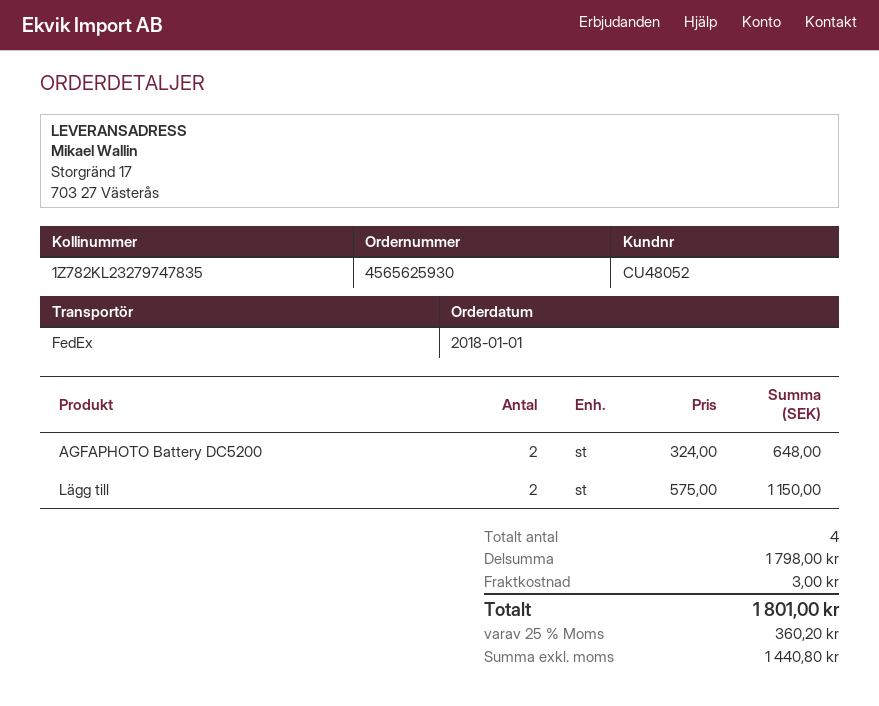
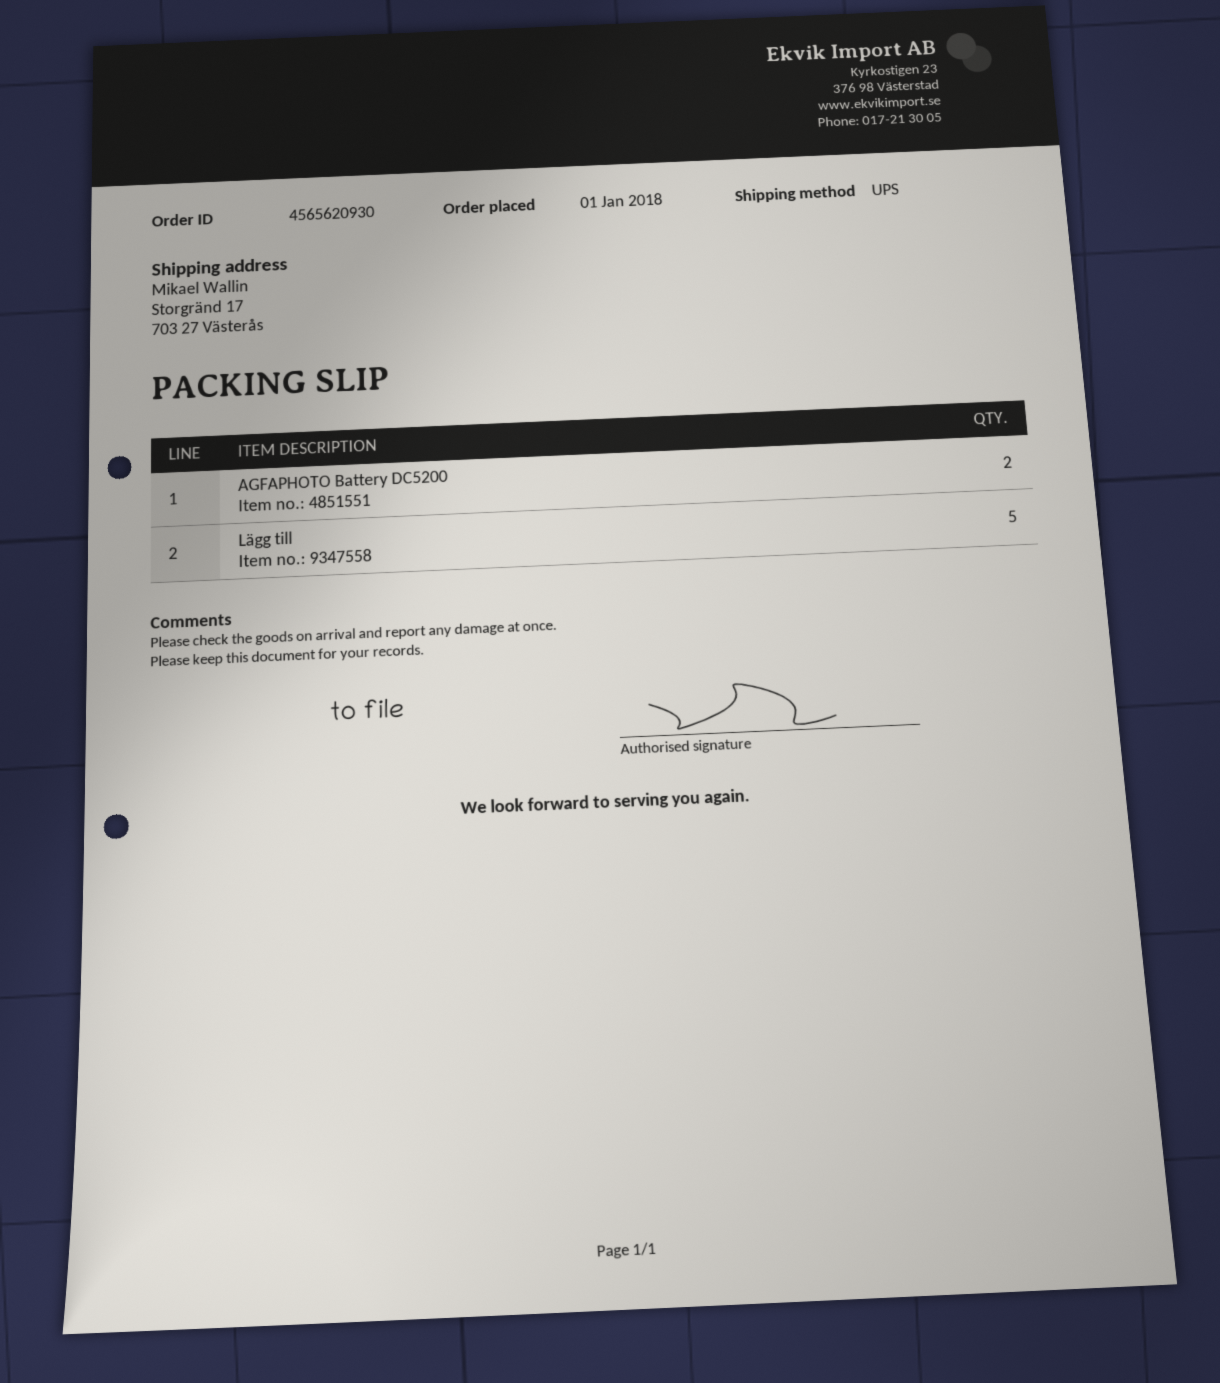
order number: 4565625930 -> 4565620930
shipping method: FedEx -> UPS
Lägg till: 2 -> 5

